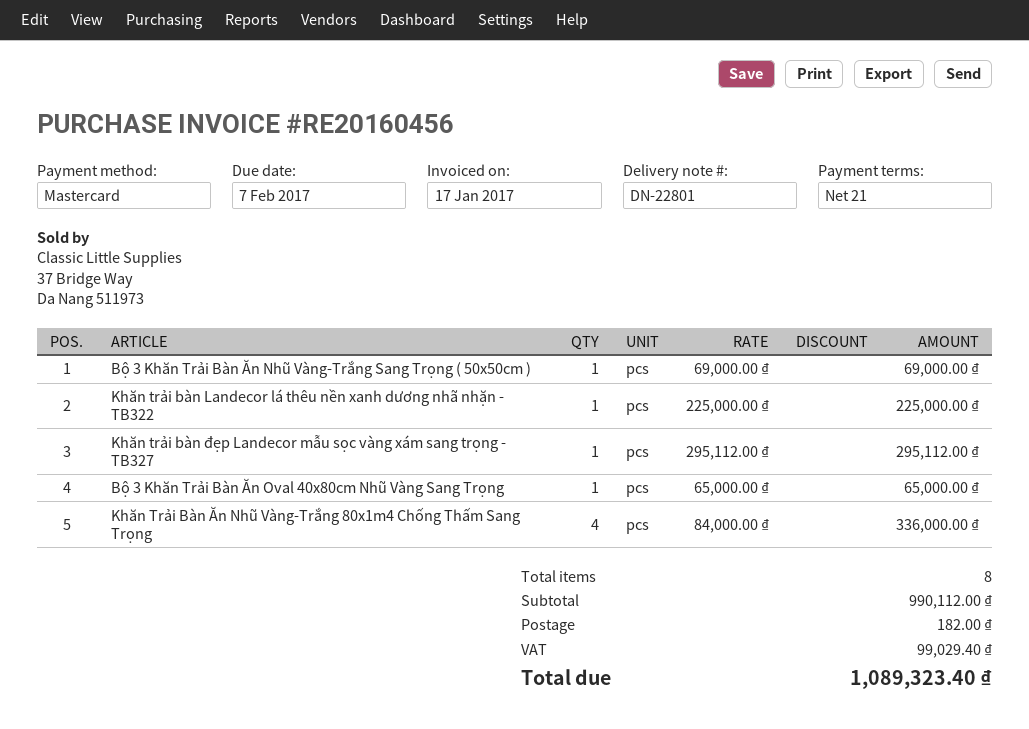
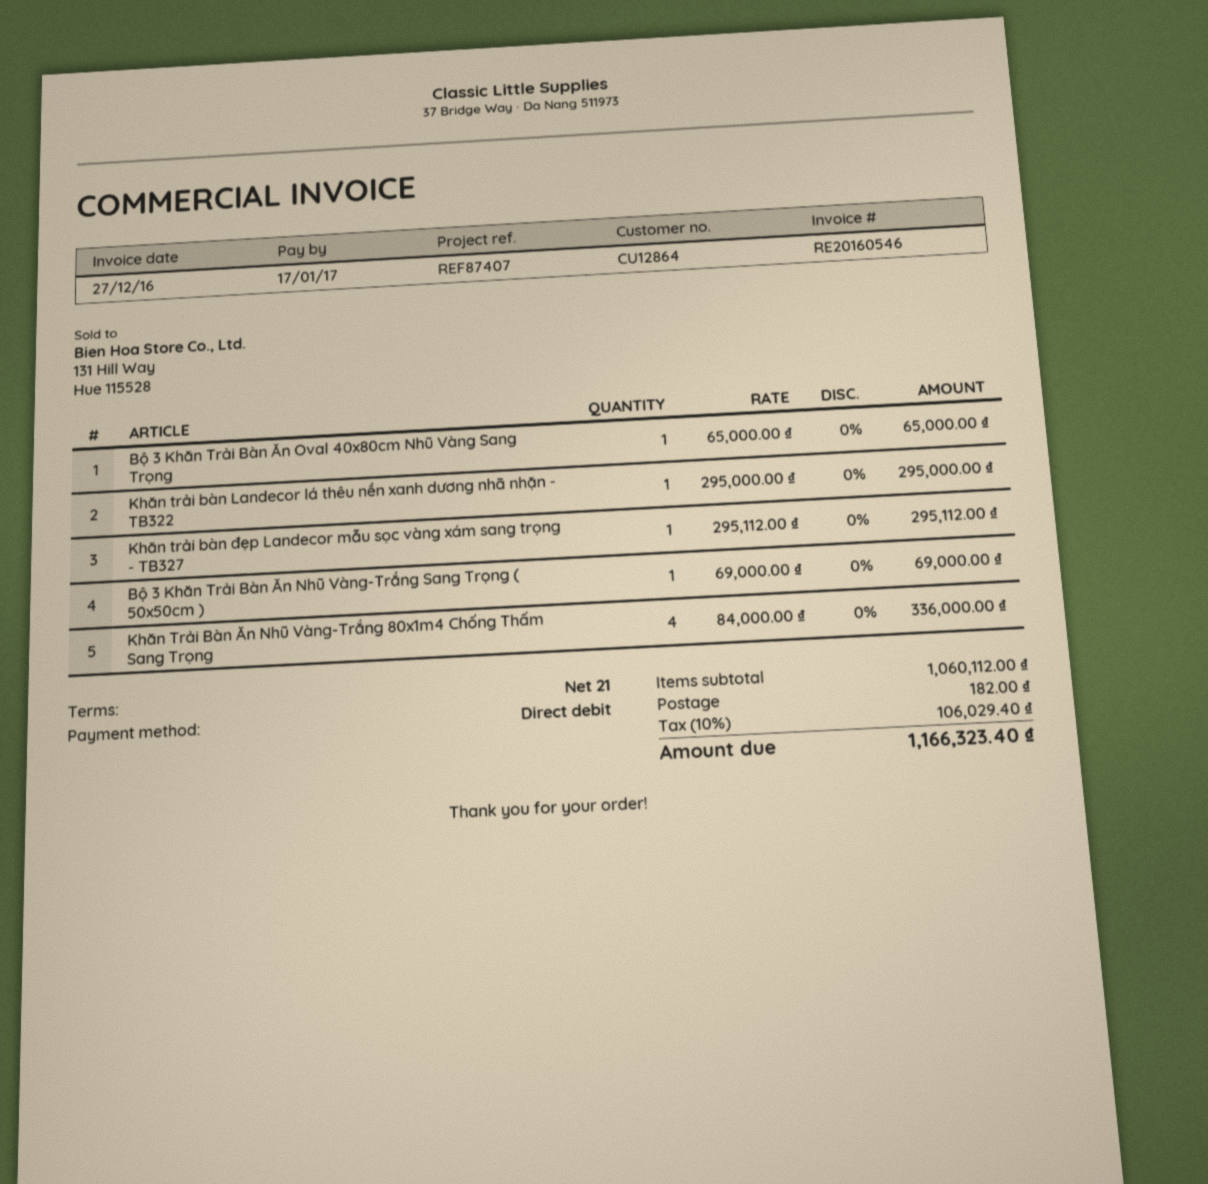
invoice number: RE20160456 -> RE20160546
invoice date: 2017-01-17 -> 2016-12-27
due date: 2017-02-07 -> 2017-01-17
payment method: Mastercard -> direct debit
Khăn trải bàn Landecor lá thêu nền xanh dương nhã nhặn - TB322: 1 x 225000.00 = 225000.00 -> 1 x 295000.00 = 295000.00
subtotal: 990112.00 -> 1060112.00
tax: 99029.40 -> 106029.40
total: 1089323.40 -> 1166323.40

